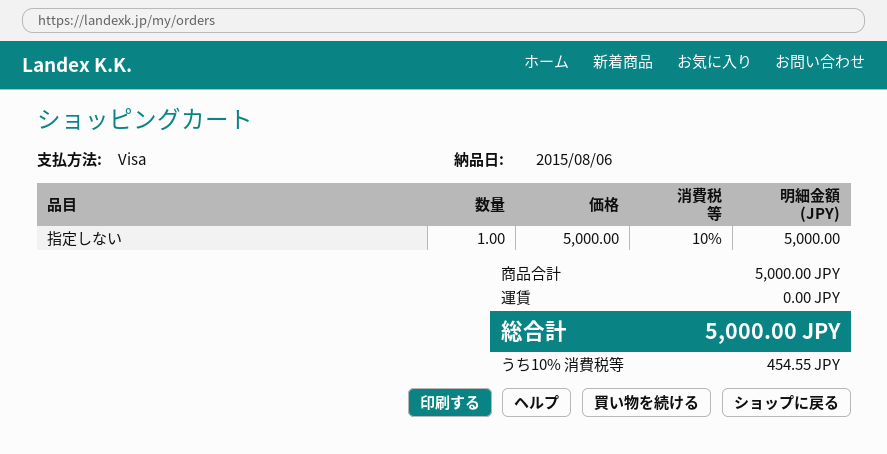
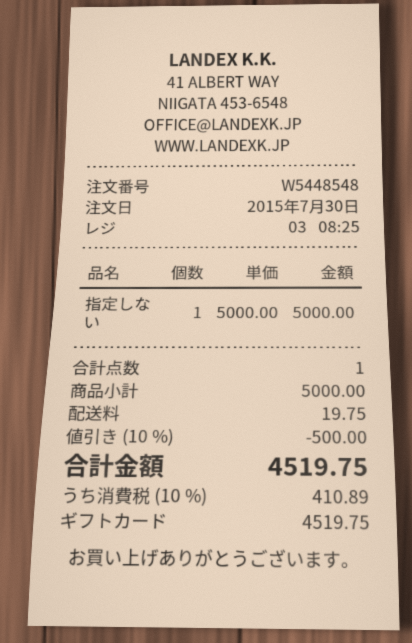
payment method: Visa -> gift card
discount: none -> 10% = 500.00
shipping: 0.00 -> 19.75
tax: 10% = 454.55 -> 10% = 410.89
total: 5000.00 -> 4519.75

